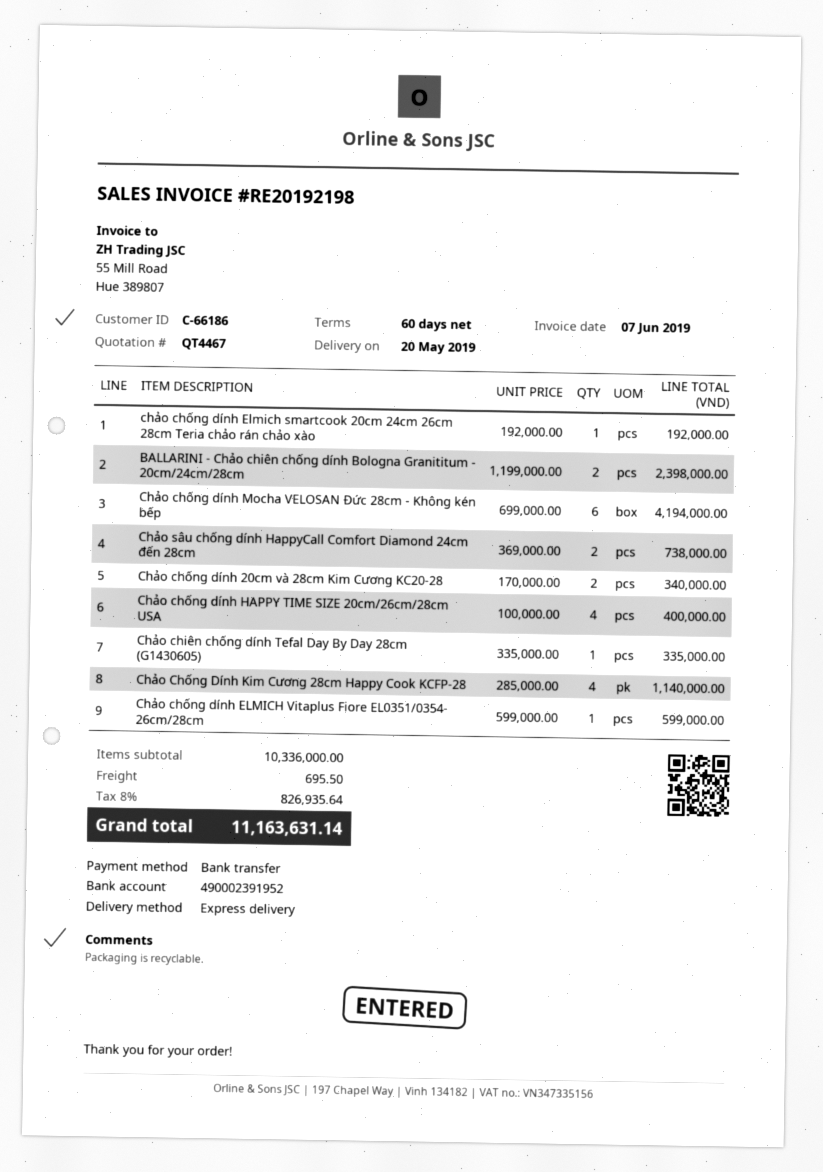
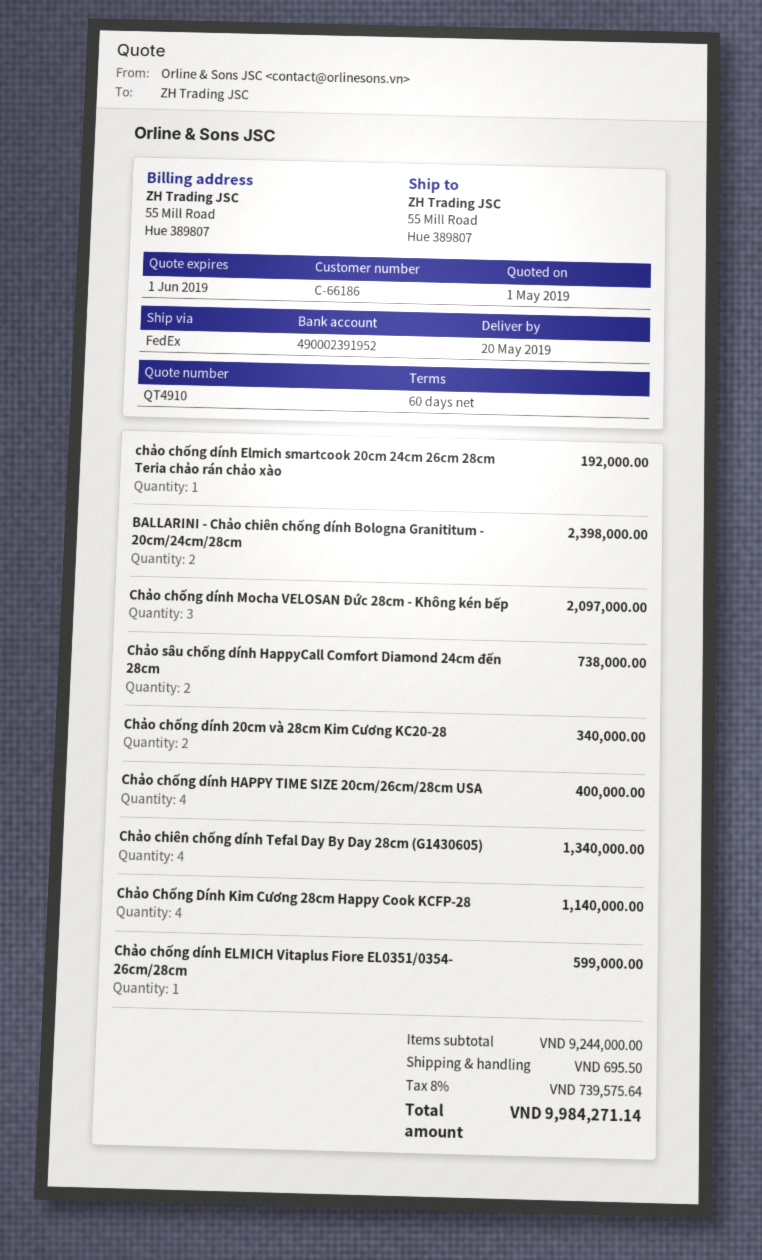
quote number: QT4467 -> QT4910
shipping method: express -> FedEx
Chảo chống dính Mocha VELOSAN Đức 28cm - Không kén bếp: 6 for 4194000.00 -> 3 for 2097000.00
Chảo chiên chống dính Tefal Day By Day 28cm (G1430605): 1 for 335000.00 -> 4 for 1340000.00
subtotal: 10336000.00 -> 9244000.00
tax: 8% = 826935.64 -> 8% = 739575.64
total: 11163631.14 -> 9984271.14

